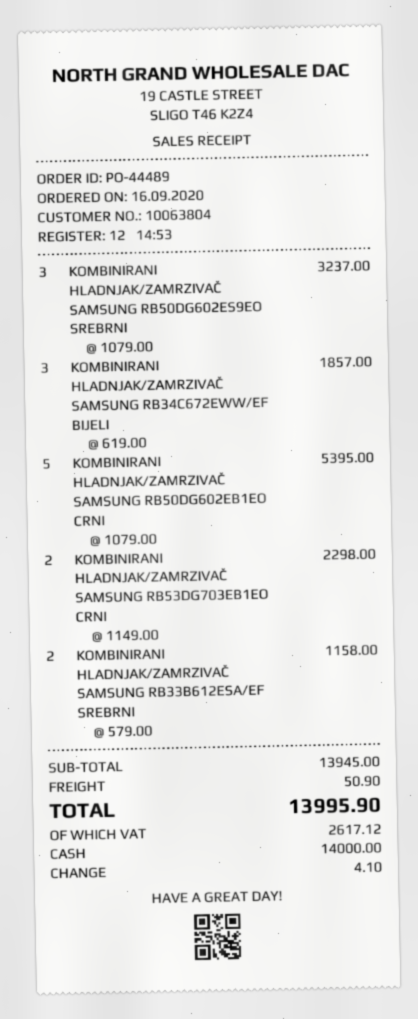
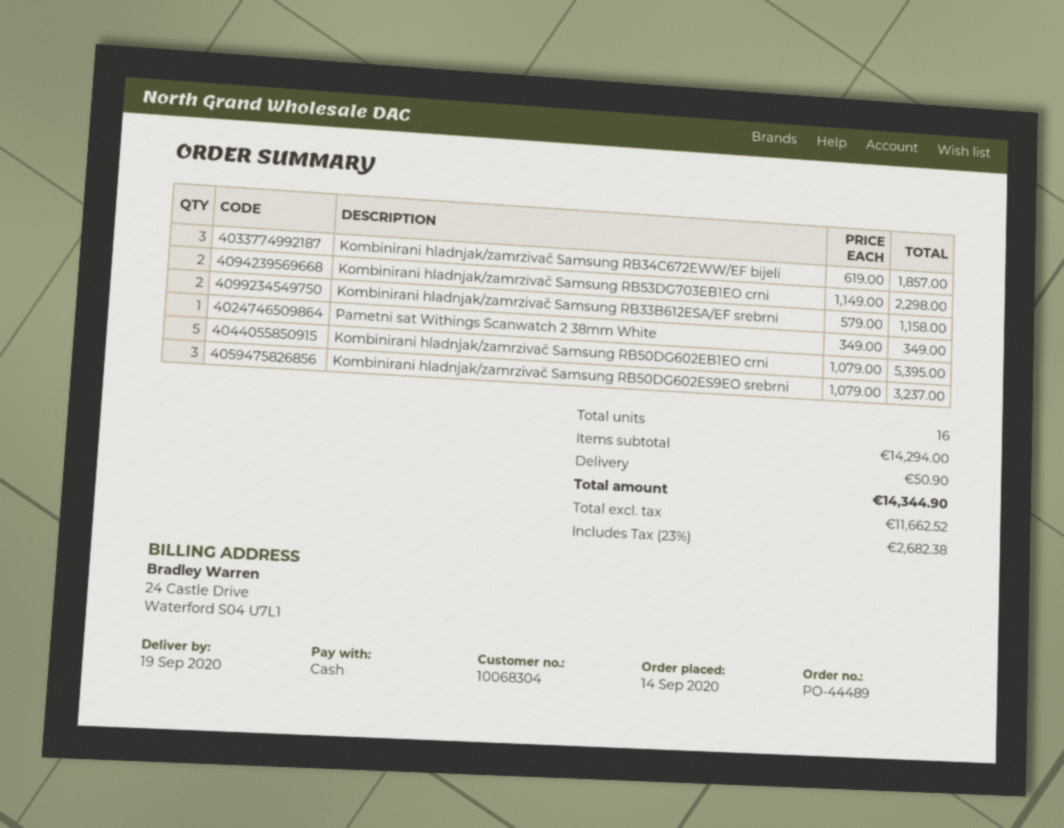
order date: 2020-09-16 -> 2020-09-14
customer number: 10063804 -> 10068304
Pametni sat Withings Scanwatch 2 38mm White: none -> 1 x 349.00 = 349.00
subtotal: 13945.00 -> 14294.00
tax: 2617.12 -> 2682.38
total: 13995.90 -> 14344.90

